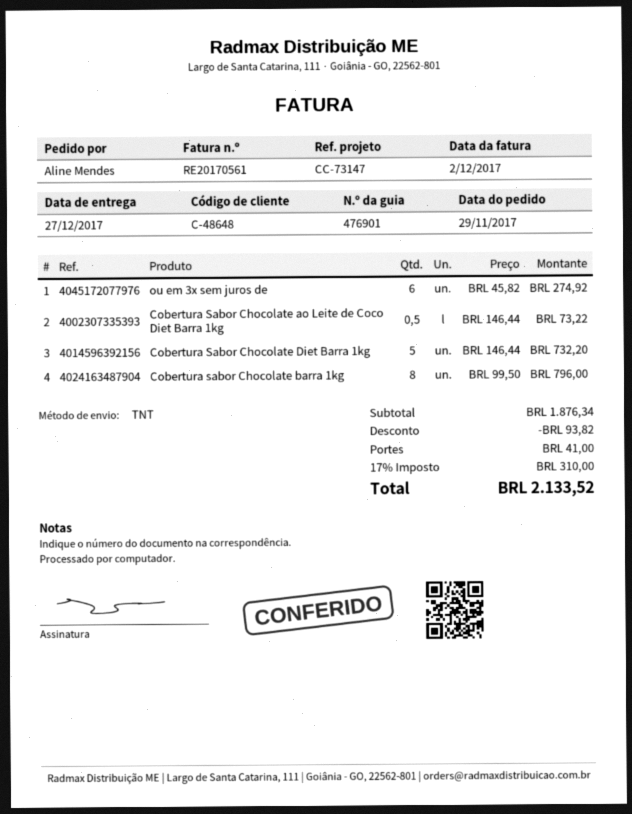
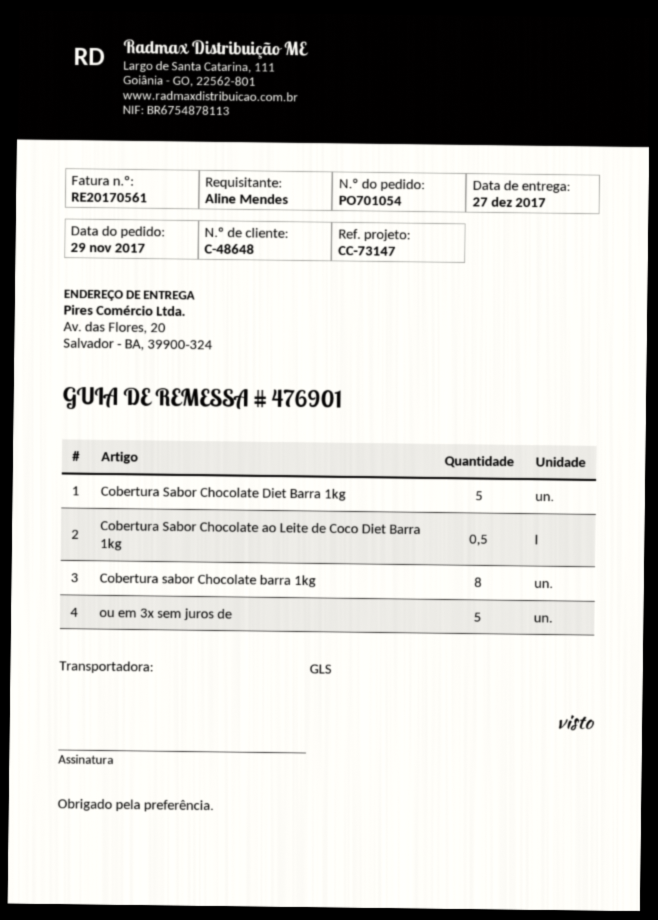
shipping method: TNT -> GLS
ou em 3x sem juros de: 6 -> 5

